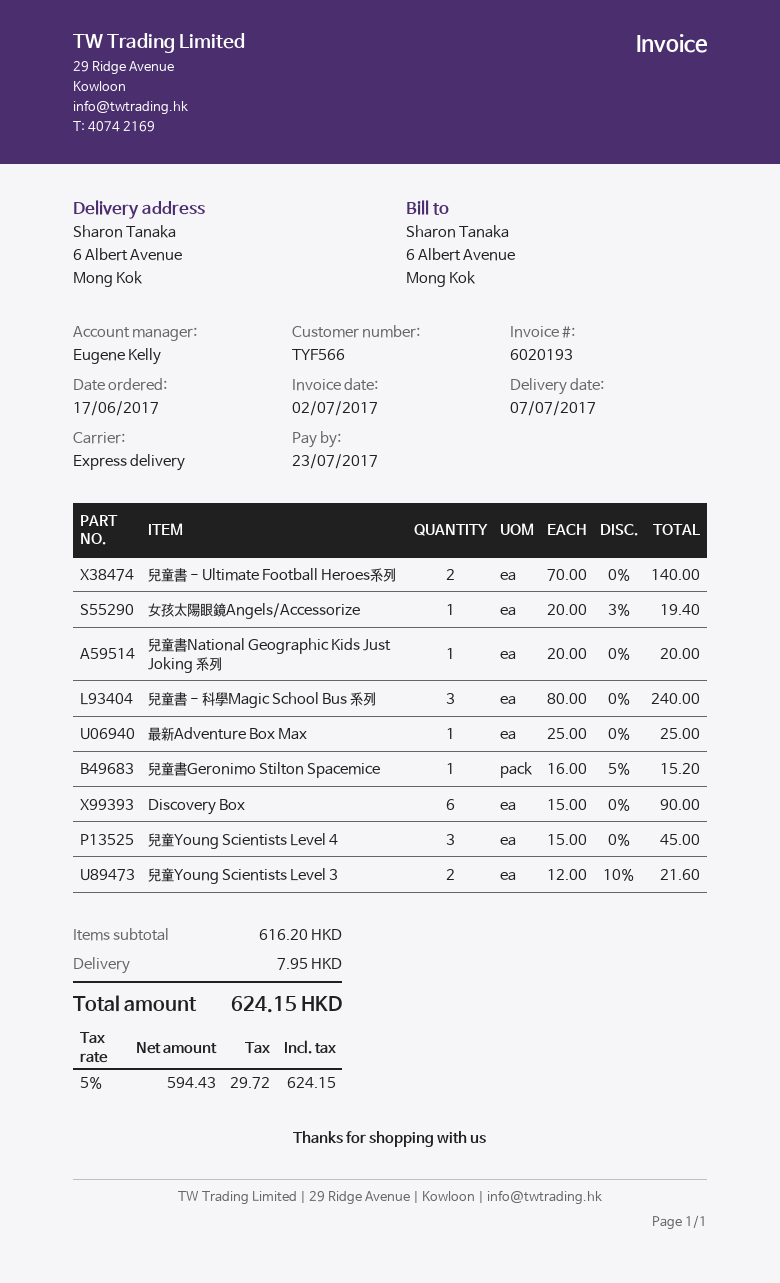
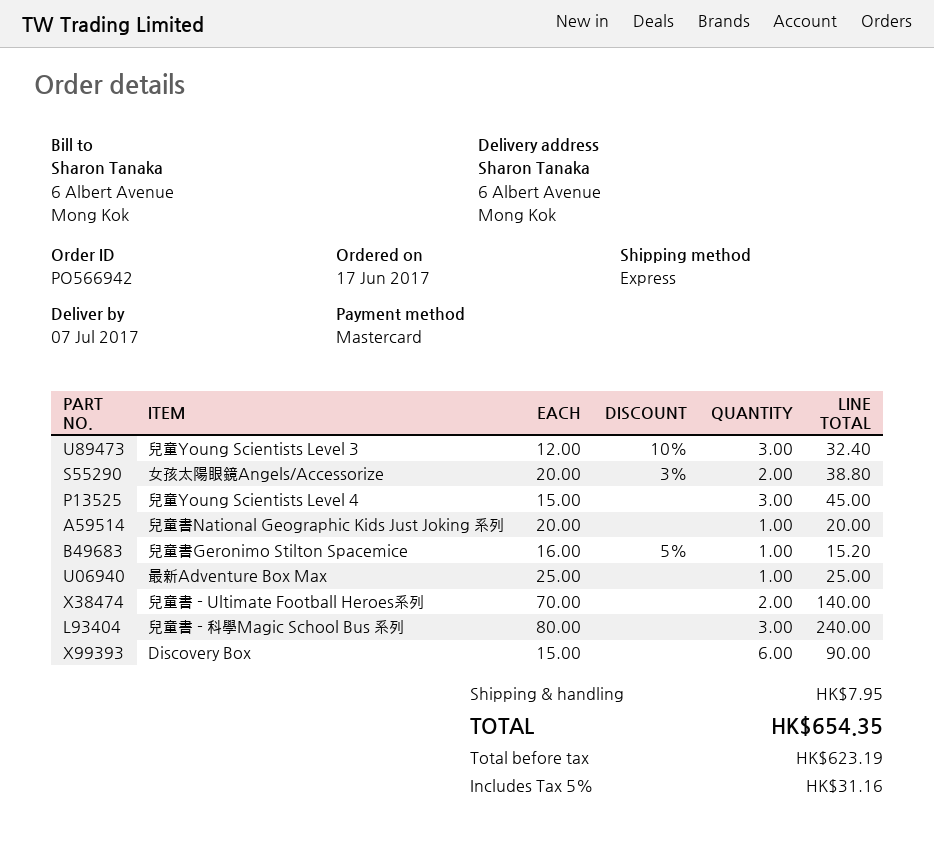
女孩太陽眼鏡Angels/Accessorize: 1 x 20.00 - 3% = 19.40 -> 2 x 20.00 - 3% = 38.80
兒童Young Scientists Level 3: 2 x 12.00 - 10% = 21.60 -> 3 x 12.00 - 10% = 32.40
net: 594.43 -> 623.19
tax: 5% = 29.72 -> 5% = 31.16
total: 624.15 -> 654.35

